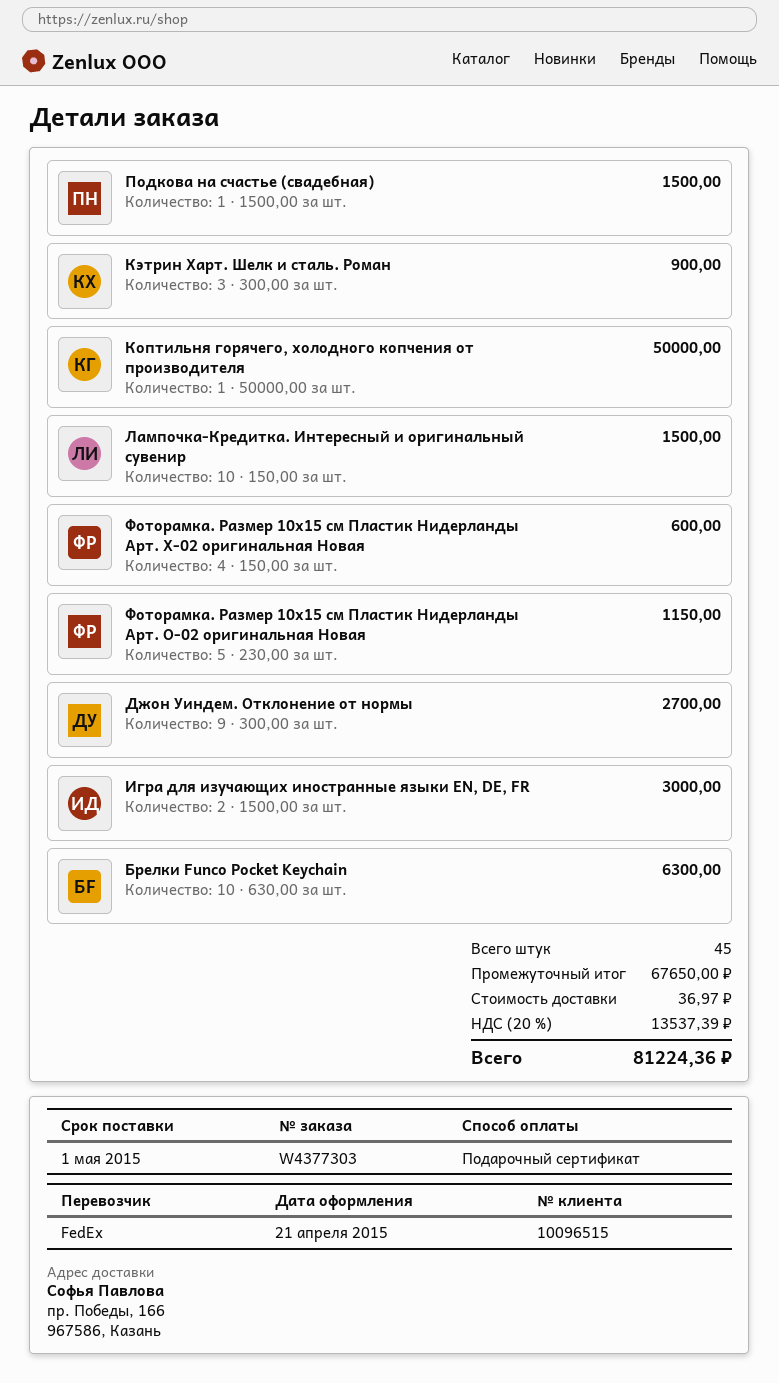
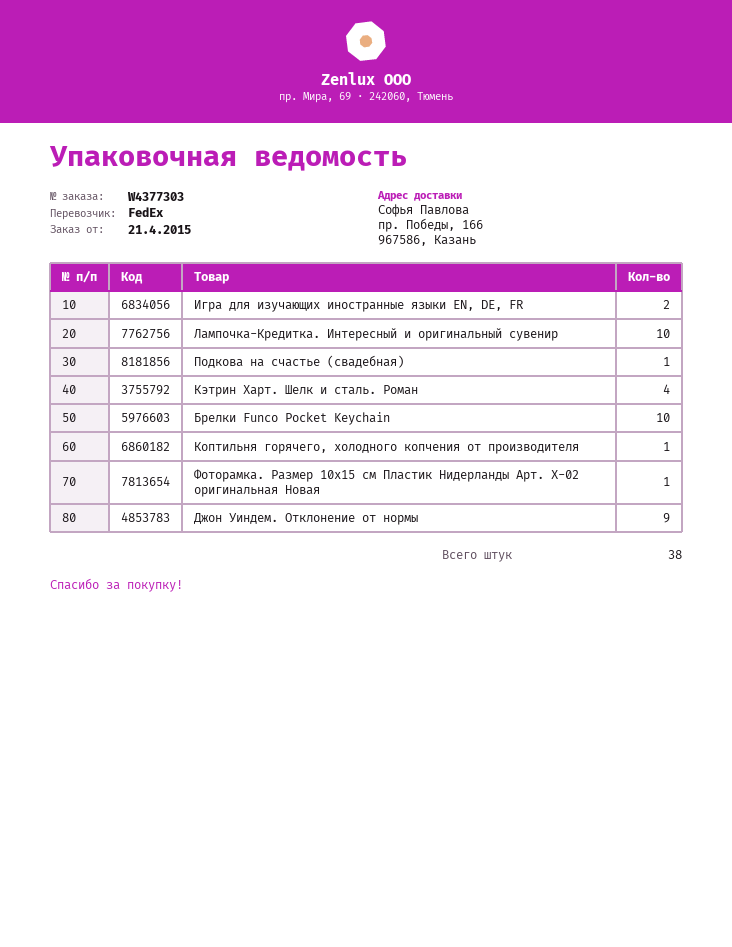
Кэтрин Харт. Шелк и сталь. Роман: 3 -> 4
Фоторамка. Размер 10х15 см Пластик Нидерланды Арт. X-02 оригинальная Новая: 4 -> 1
Фоторамка. Размер 10х15 см Пластик Нидерланды Арт. O-02 оригинальная Новая: 5 -> none
total quantity: 45 -> 38

